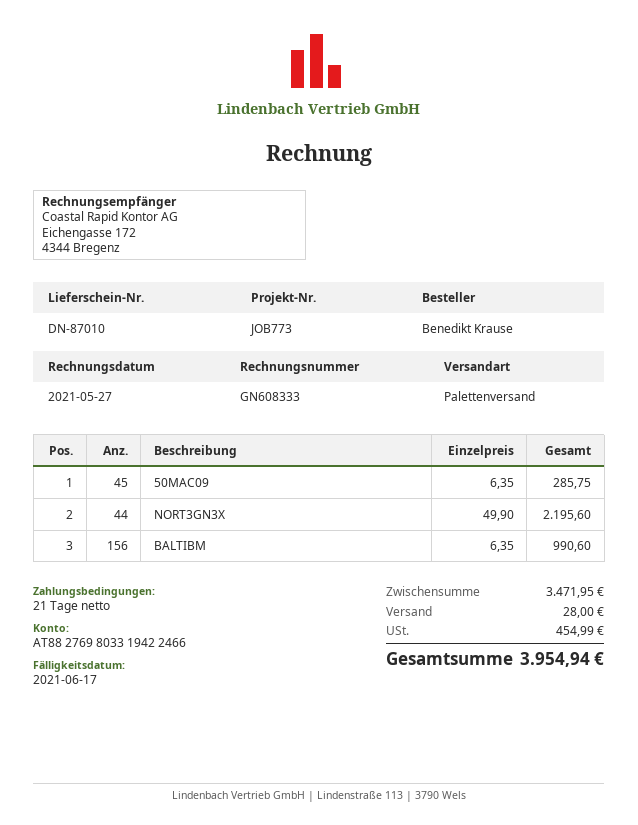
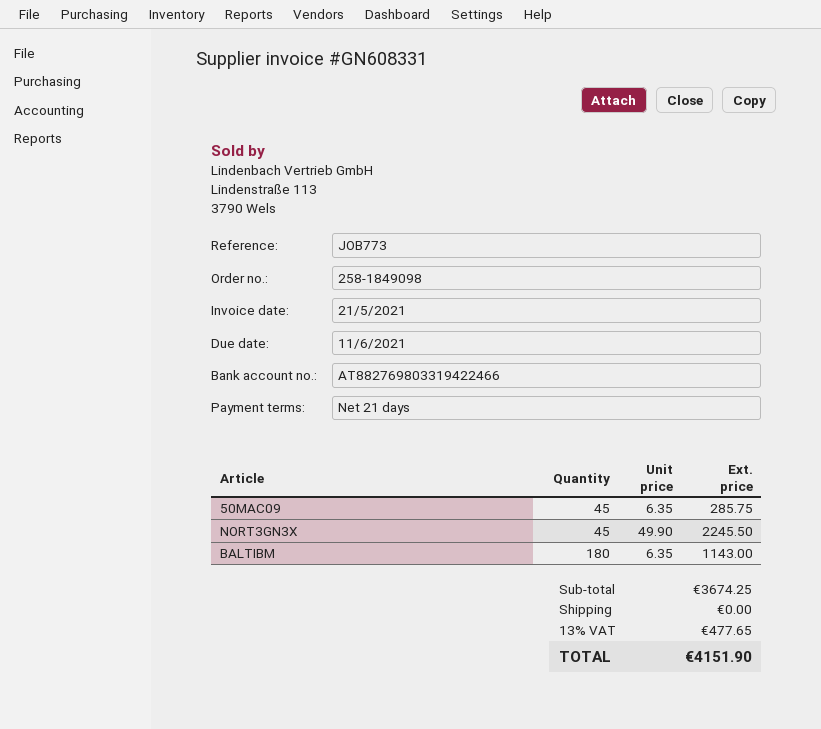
invoice number: GN608333 -> GN608331
invoice date: 2021-05-27 -> 2021-05-21
due date: 2021-06-17 -> 2021-06-11
NORT3GN3X: 44 x 49.90 = 2195.60 -> 45 x 49.90 = 2245.50
BALTIBM: 156 x 6.35 = 990.60 -> 180 x 6.35 = 1143.00
subtotal: 3471.95 -> 3674.25
shipping: 28.00 -> 0.00
tax: 454.99 -> 477.65
total: 3954.94 -> 4151.90

